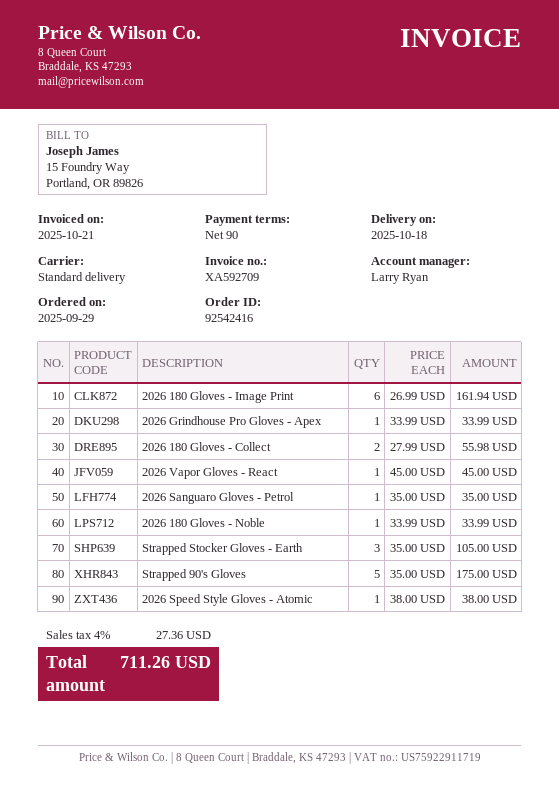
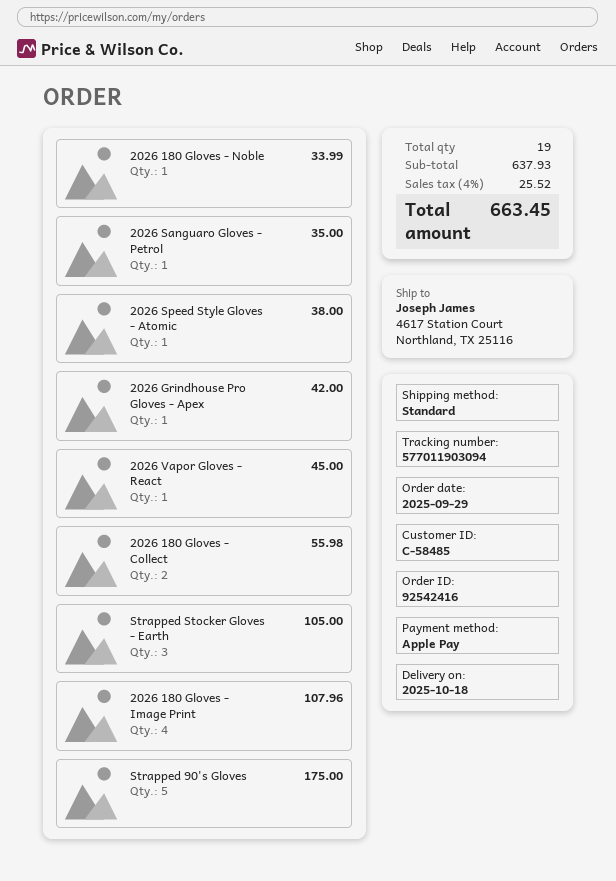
2026 180 Gloves - Image Print: 6 for 161.94 -> 4 for 107.96
2026 Grindhouse Pro Gloves - Apex: 1 for 33.99 -> 1 for 42.00
tax: 4% = 27.36 -> 4% = 25.52
total: 711.26 -> 663.45

